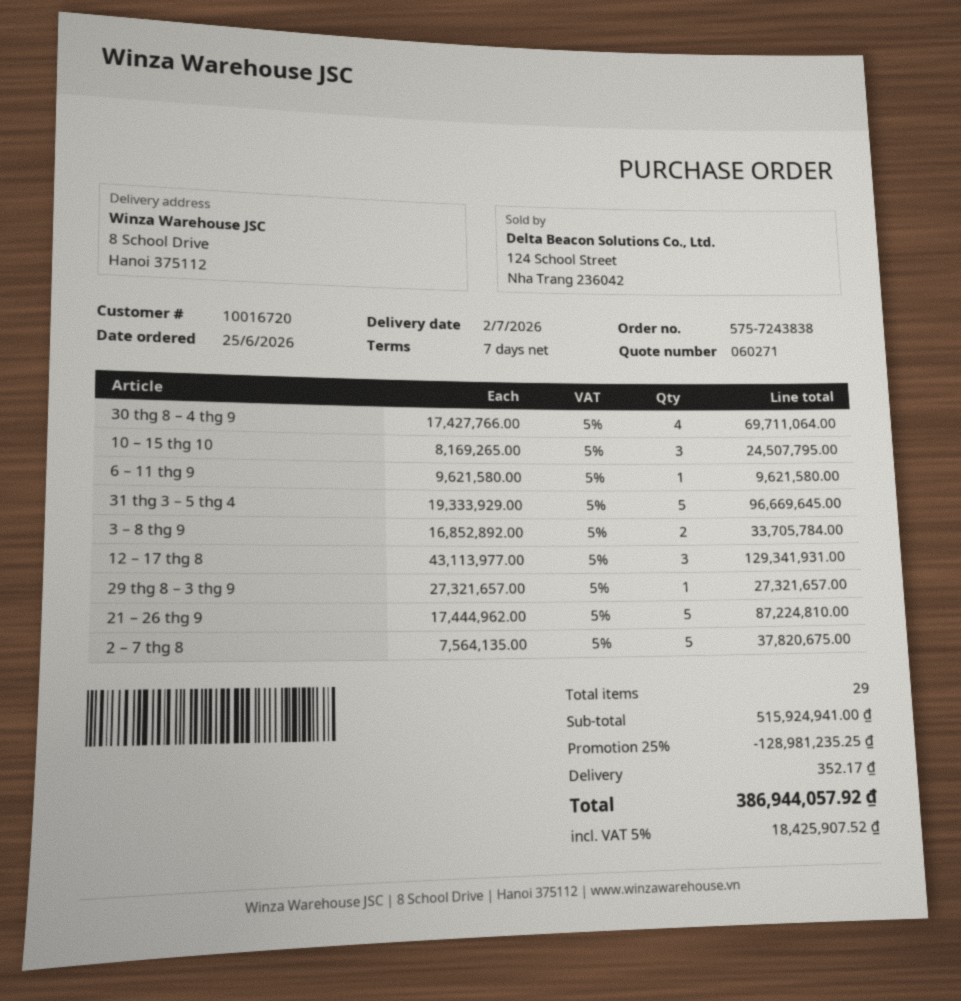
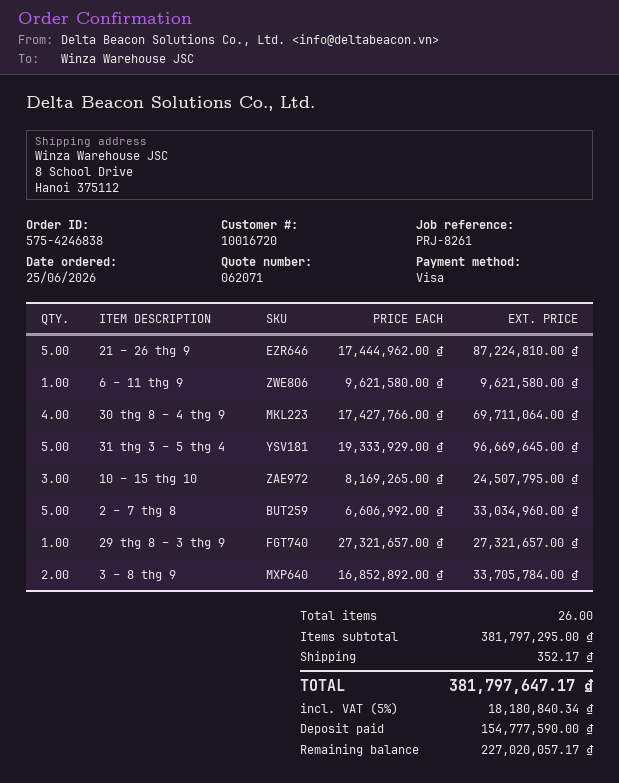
quote number: 060271 -> 062071
order number: 575-7243838 -> 575-4246838
12 – 17 thg 8: 3 x 43113977.00 = 129341931.00 -> none
2 – 7 thg 8: 5 x 7564135.00 = 37820675.00 -> 5 x 6606992.00 = 33034960.00
total quantity: 29 -> 26
subtotal: 515924941.00 -> 381797295.00
discount: 25% = 128981235.25 -> none
tax: 5% = 18425907.52 -> 5% = 18180840.34
total: 386944057.92 -> 381797647.17

